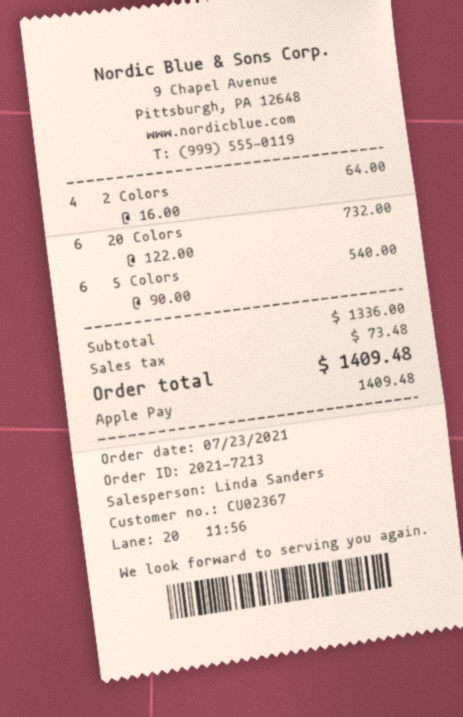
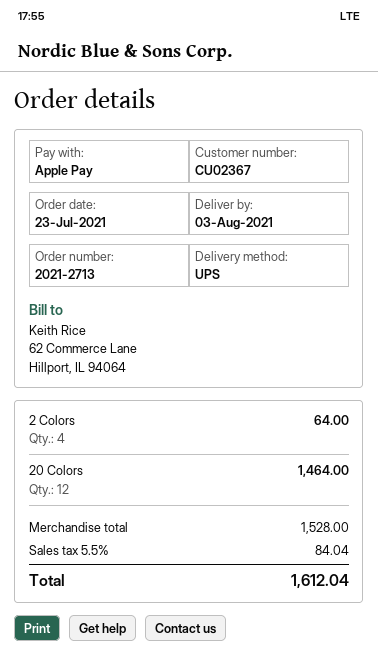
order number: 2021-7213 -> 2021-2713
20 Colors: 6 for 732.00 -> 12 for 1464.00
5 Colors: 6 for 540.00 -> none
subtotal: 1336.00 -> 1528.00
tax: 73.48 -> 84.04
total: 1409.48 -> 1612.04

